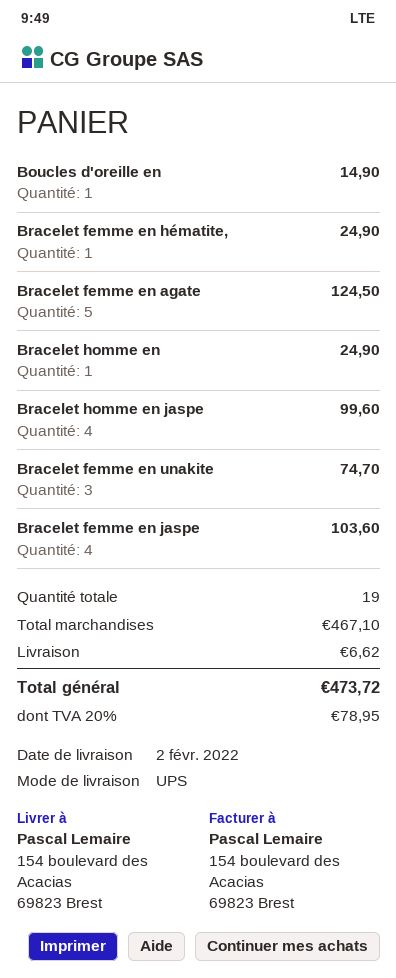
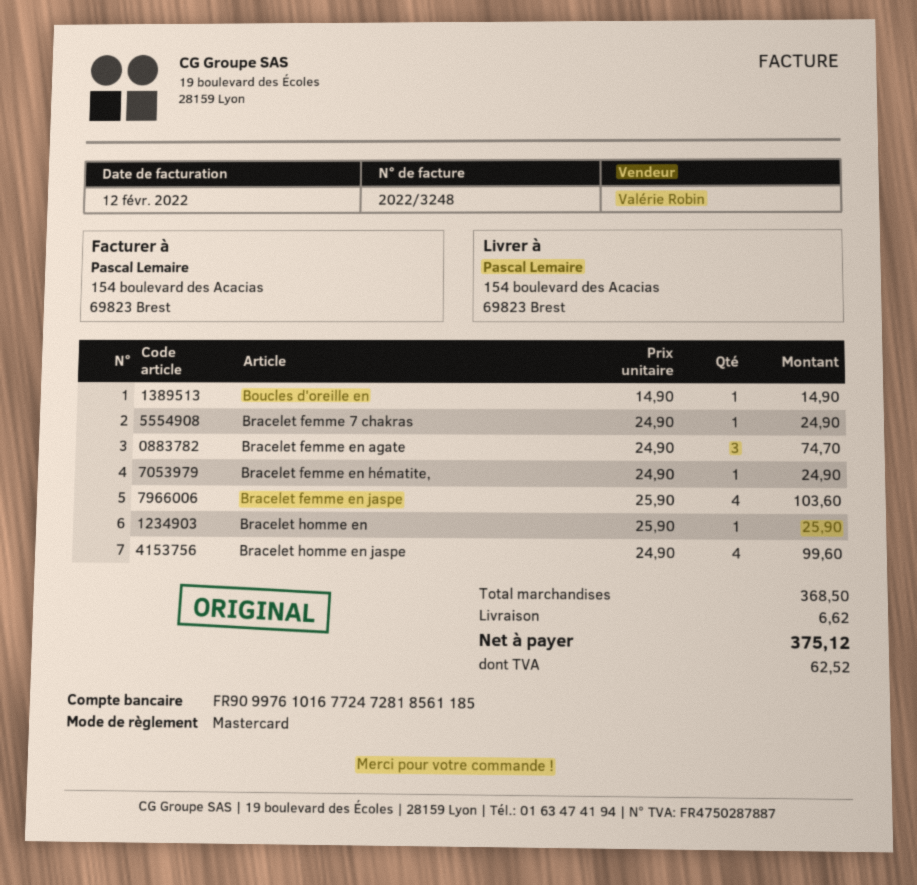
Bracelet femme en agate: 5 for 124.50 -> 3 for 74.70
Bracelet homme en: 1 for 24.90 -> 1 for 25.90
Bracelet femme en unakite: 3 for 74.70 -> none
Bracelet femme 7 chakras: none -> 1 for 24.90
subtotal: 467.10 -> 368.50
tax: 78.95 -> 62.52
total: 473.72 -> 375.12

